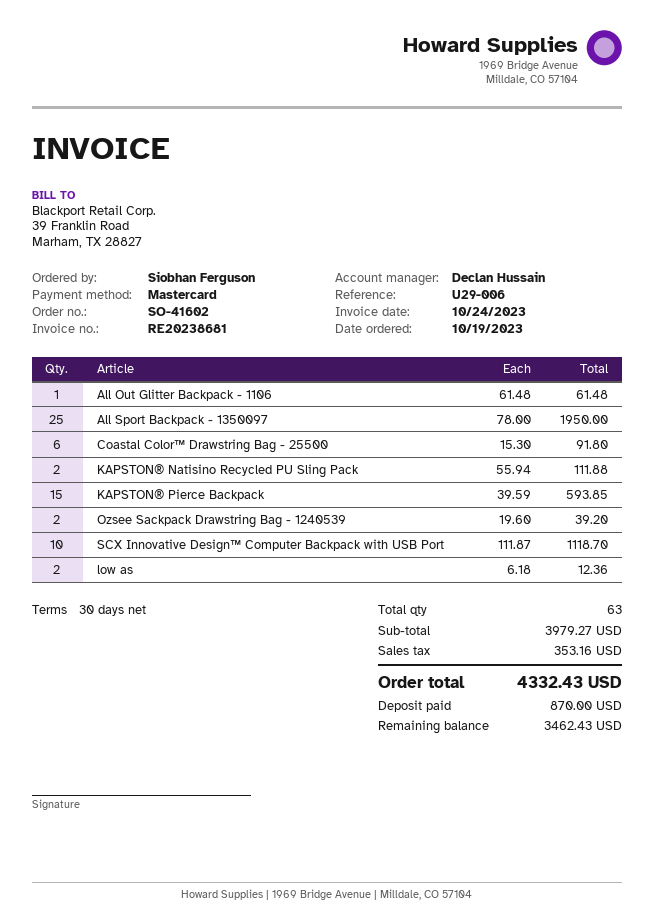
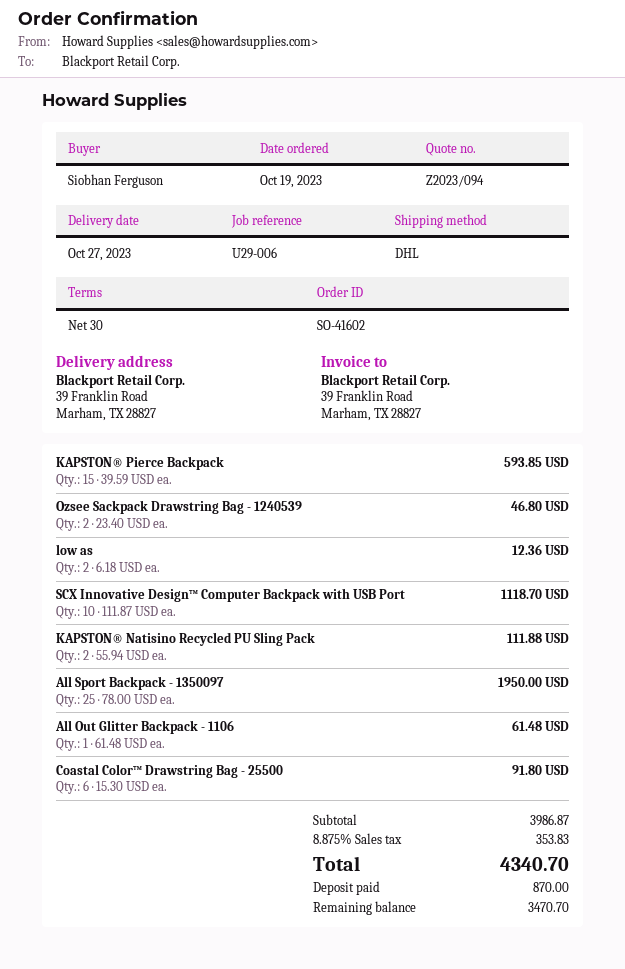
Ozsee Sackpack Drawstring Bag - 1240539: 2 x 19.60 = 39.20 -> 2 x 23.40 = 46.80
subtotal: 3979.27 -> 3986.87
tax: 353.16 -> 353.83
total: 4332.43 -> 4340.70
balance: 3462.43 -> 3470.70

